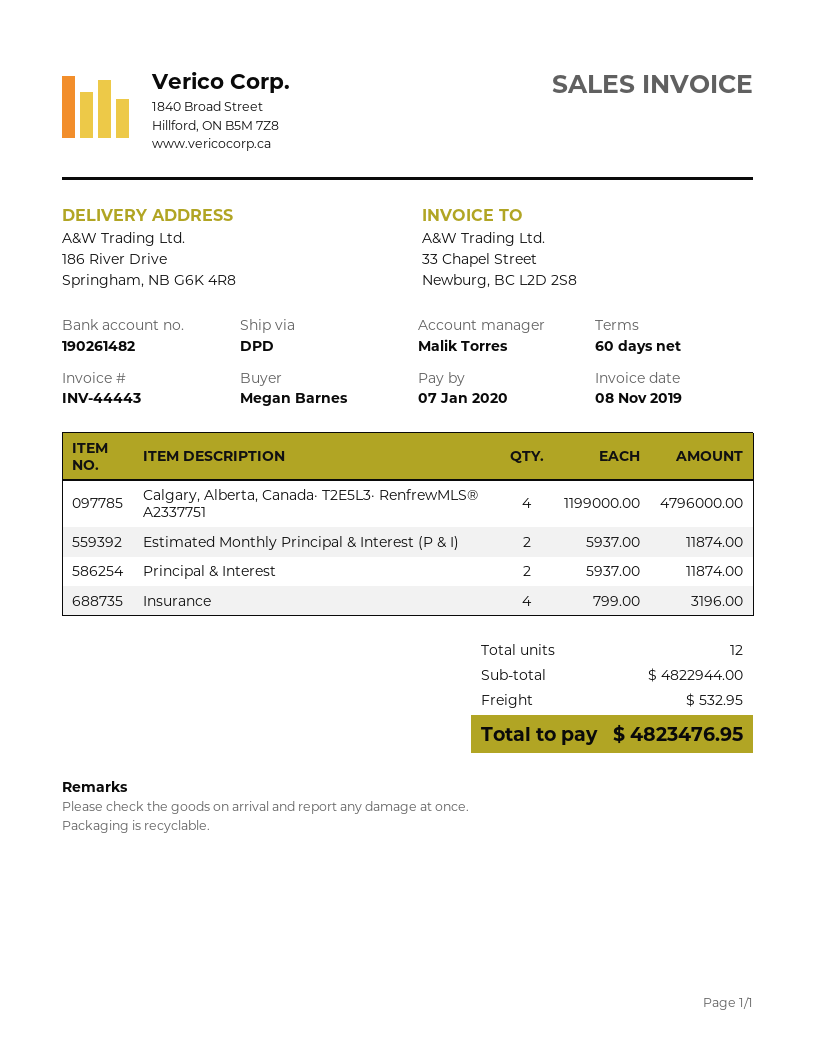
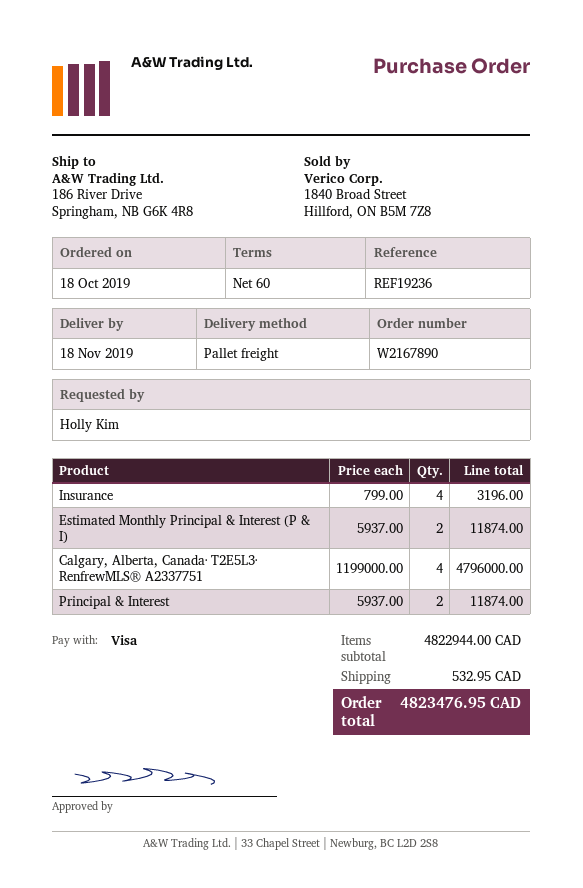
ordered by: Megan Barnes -> Holly Kim
shipping method: DPD -> pallet freight

